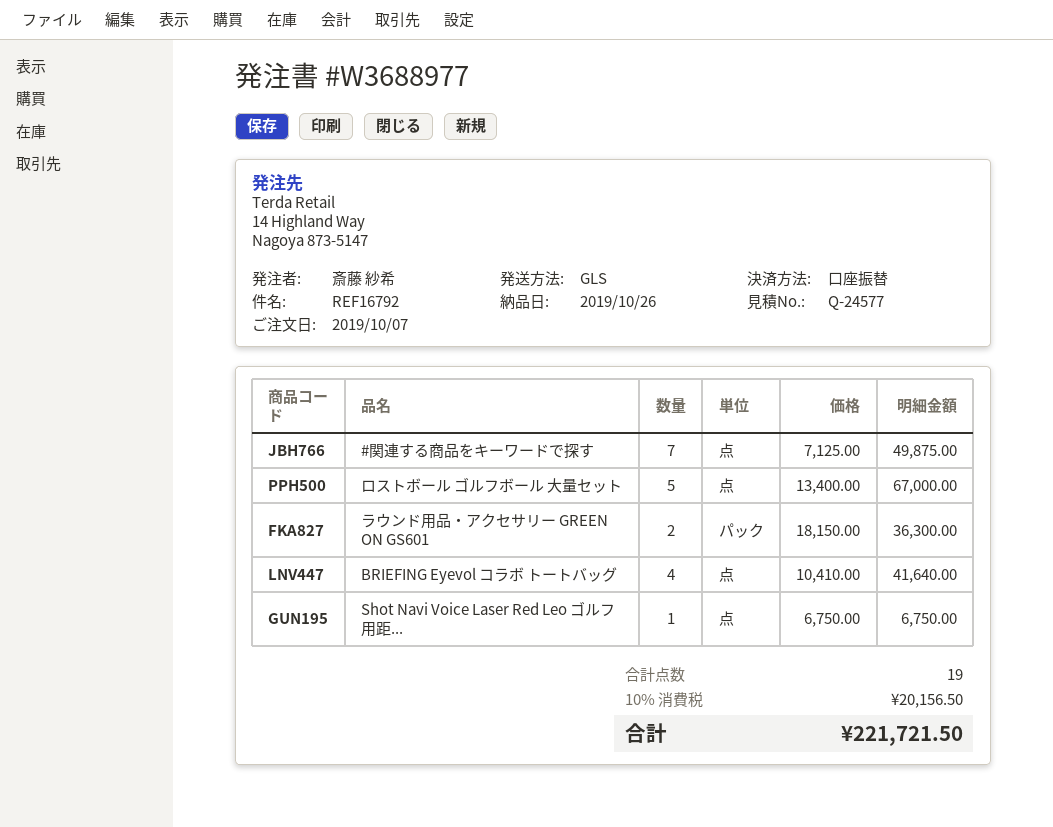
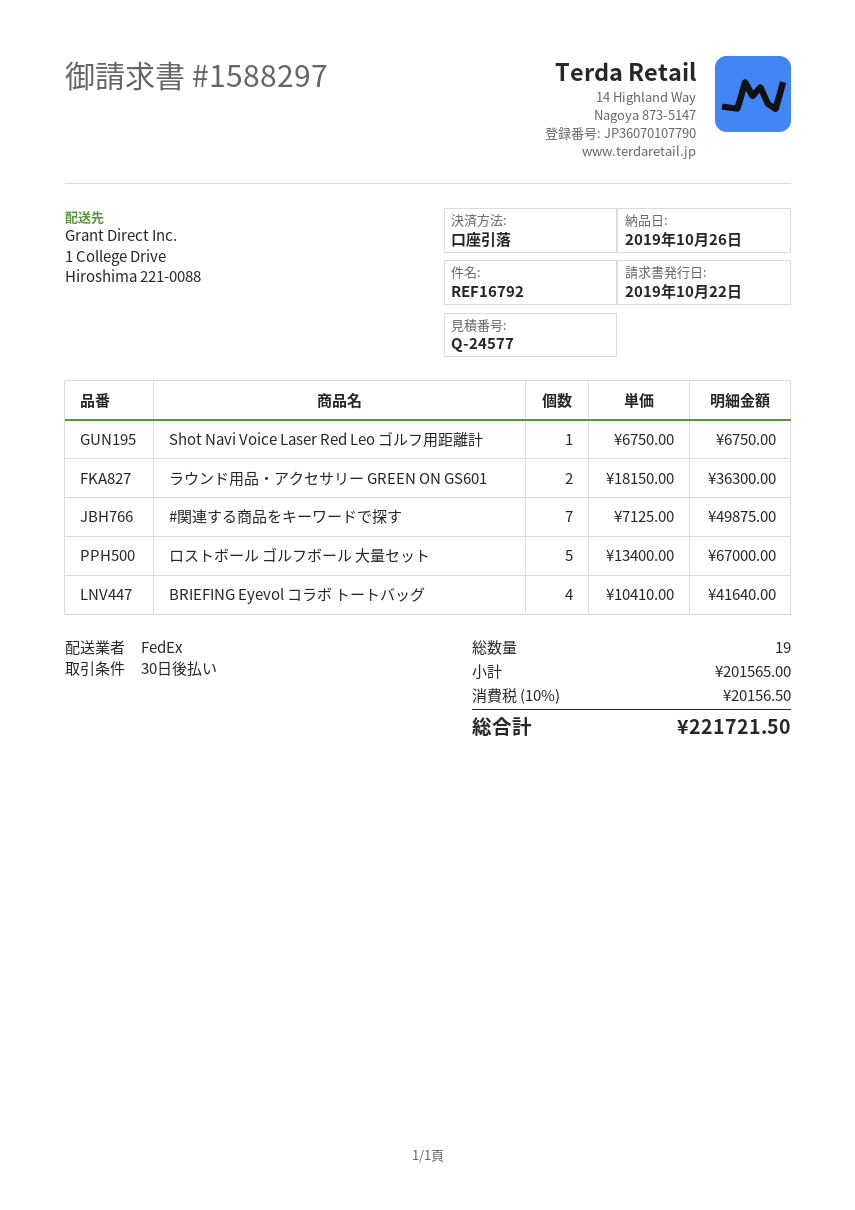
shipping method: GLS -> FedEx

